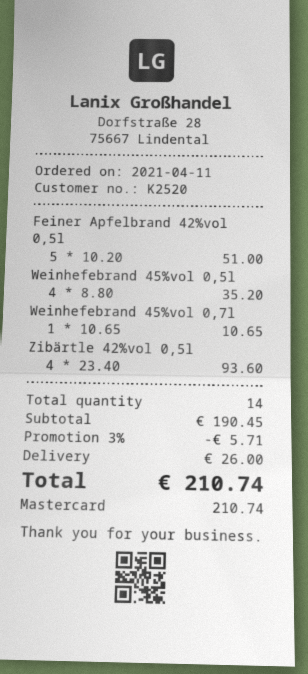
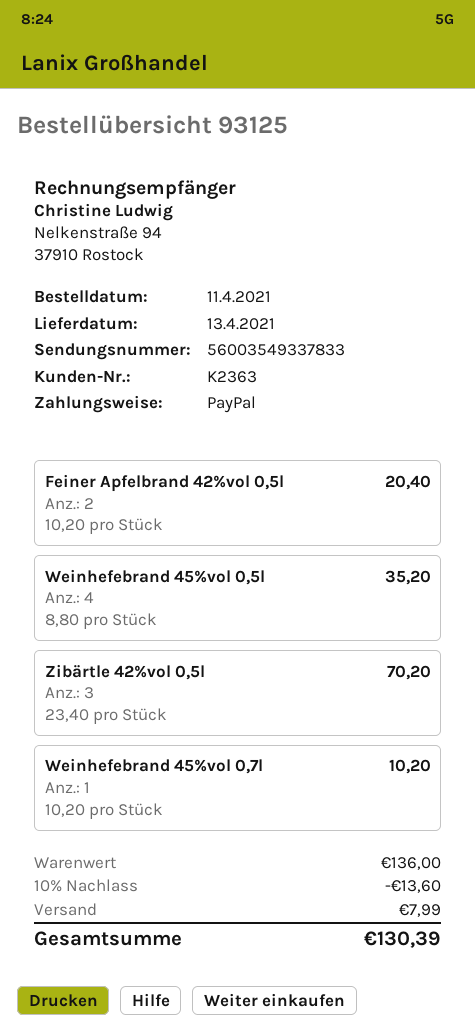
customer number: K2520 -> K2363
payment method: Mastercard -> PayPal
Feiner Apfelbrand 42%vol 0,5l: 5 x 10.20 = 51.00 -> 2 x 10.20 = 20.40
Weinhefebrand 45%vol 0,7l: 1 x 10.65 = 10.65 -> 1 x 10.20 = 10.20
Zibärtle 42%vol 0,5l: 4 x 23.40 = 93.60 -> 3 x 23.40 = 70.20
subtotal: 190.45 -> 136.00
discount: 3% = 5.71 -> 10% = 13.60
shipping: 26.00 -> 7.99
total: 210.74 -> 130.39

